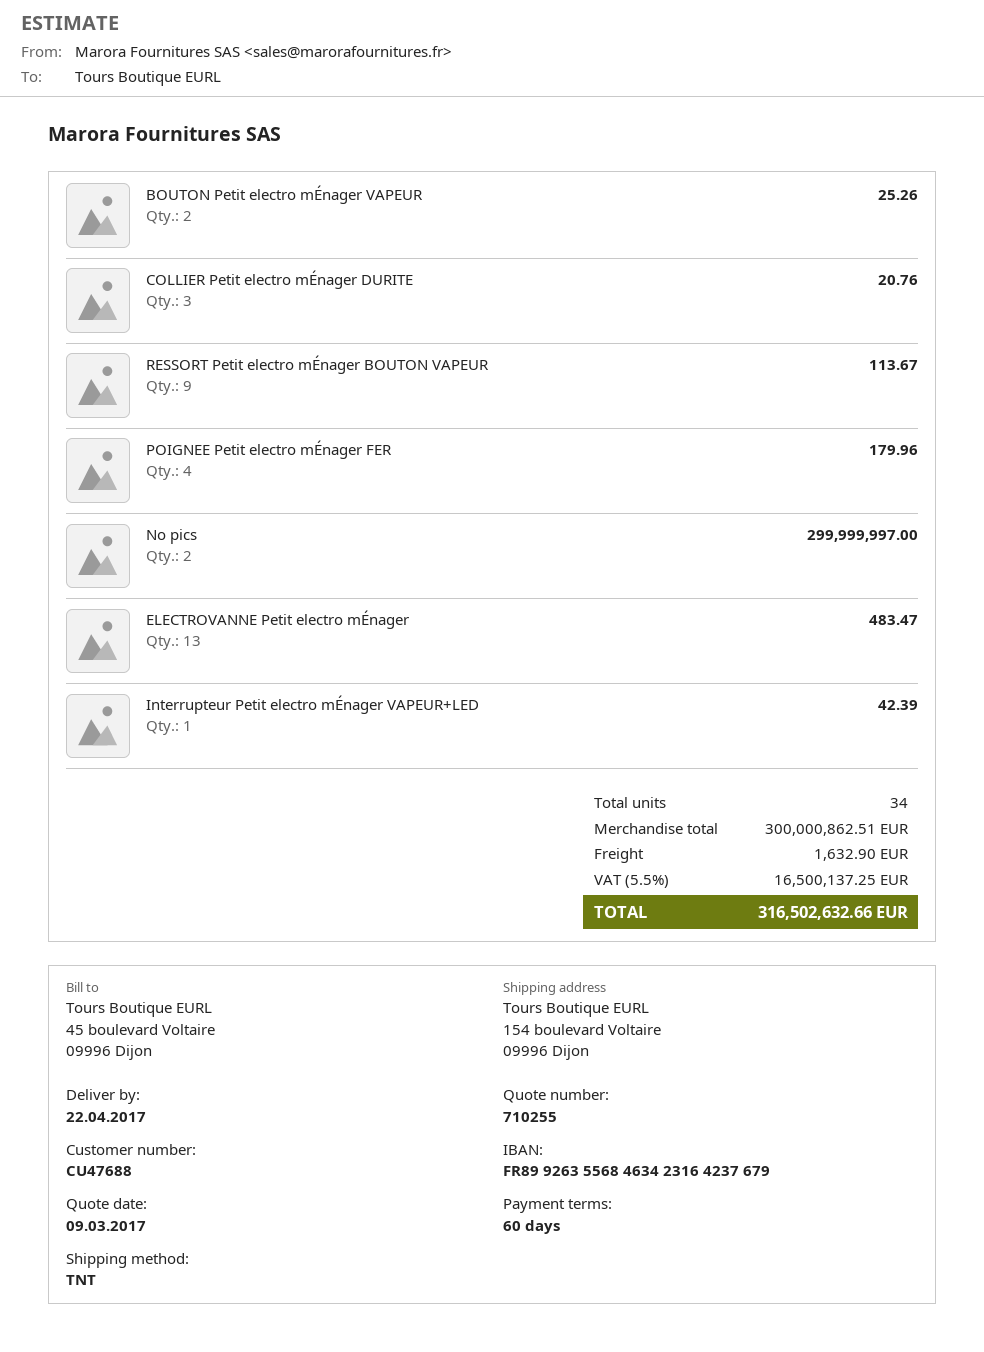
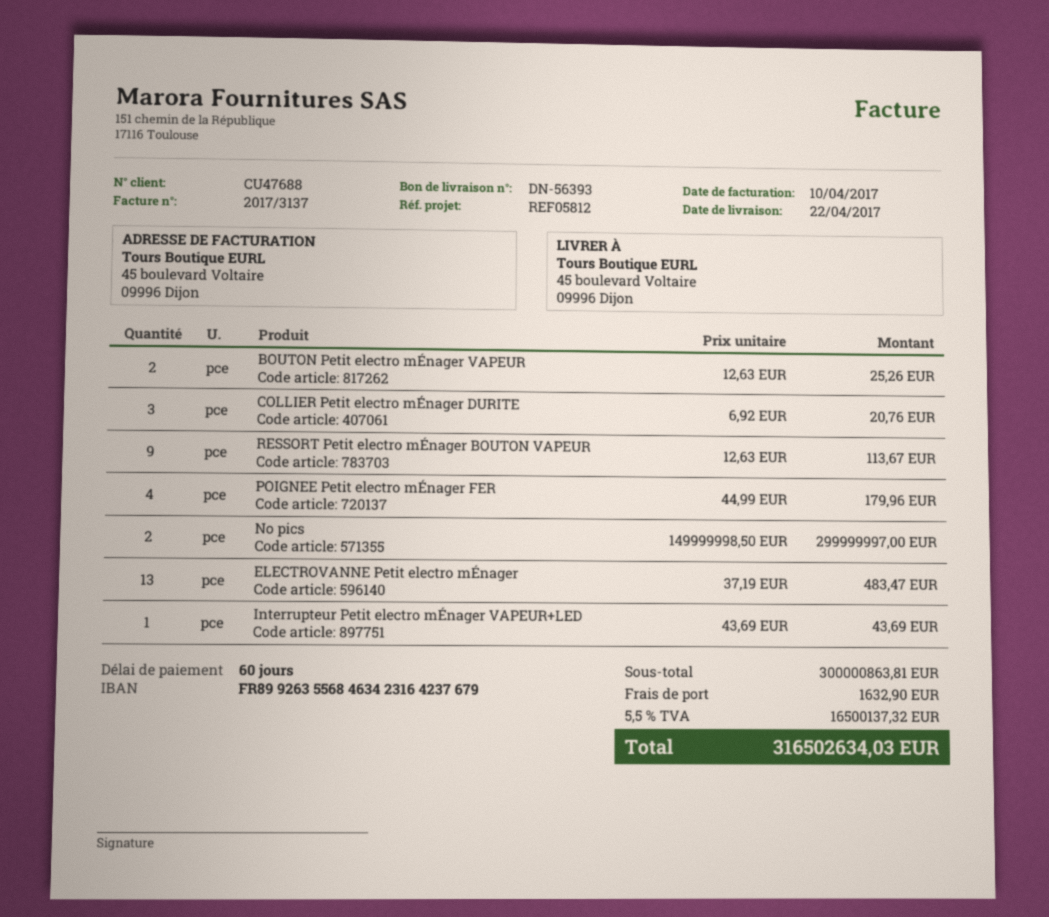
ship to: 154 boulevard Voltaire, 09996 Dijon -> 45 boulevard Voltaire, 09996 Dijon
Interrupteur Petit electro mÉnager VAPEUR+LED: 1 for 42.39 -> 1 for 43.69
subtotal: 300000862.51 -> 300000863.81
tax: 5.5% = 16500137.25 -> 5.5% = 16500137.32
total: 316502632.66 -> 316502634.03

